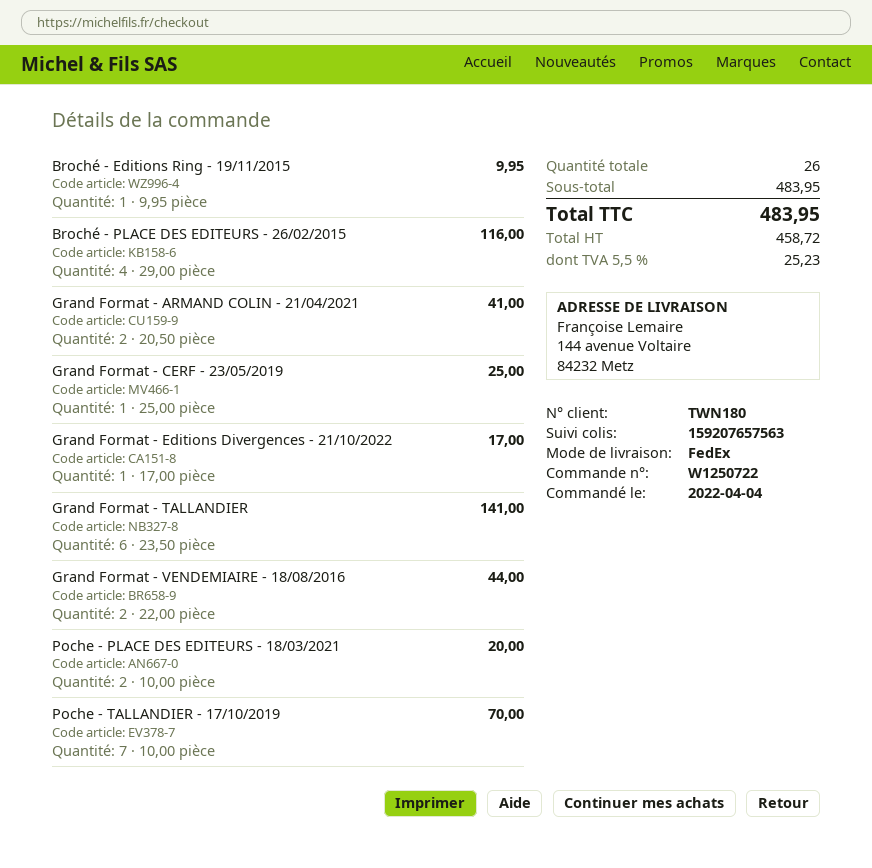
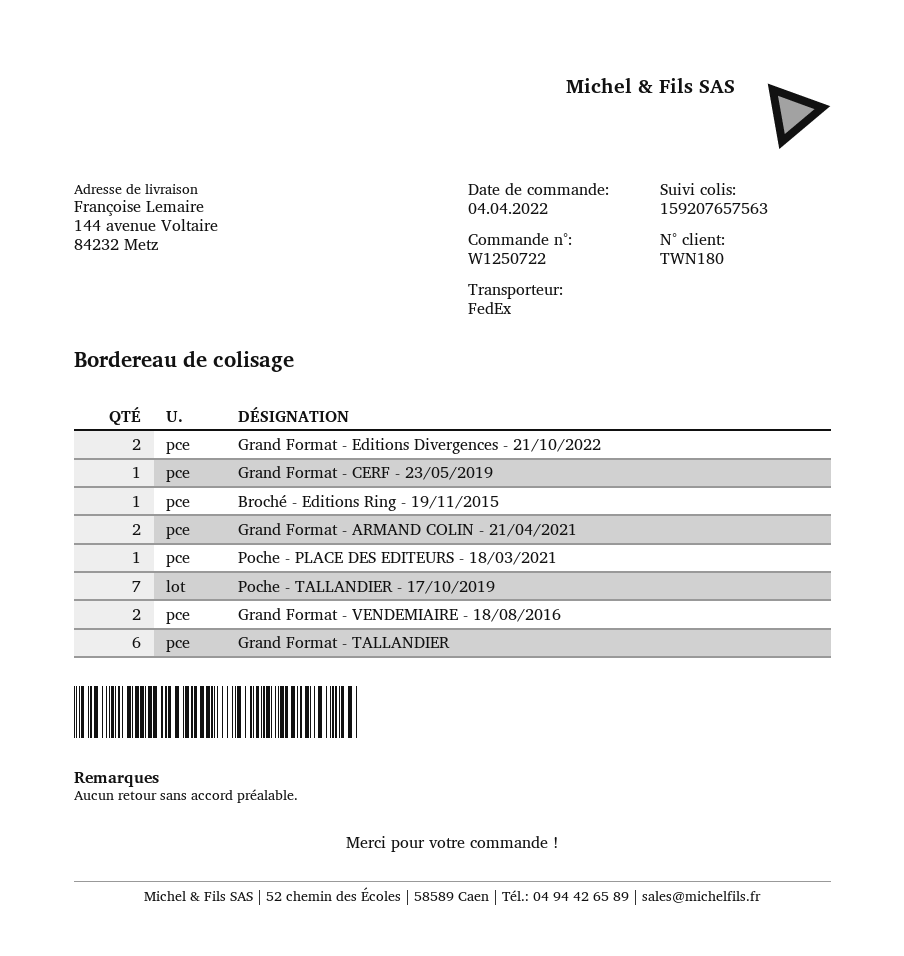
Broché - PLACE DES EDITEURS - 26/02/2015: 4 -> none
Grand Format - Editions Divergences - 21/10/2022: 1 -> 2
Poche - PLACE DES EDITEURS - 18/03/2021: 2 -> 1

